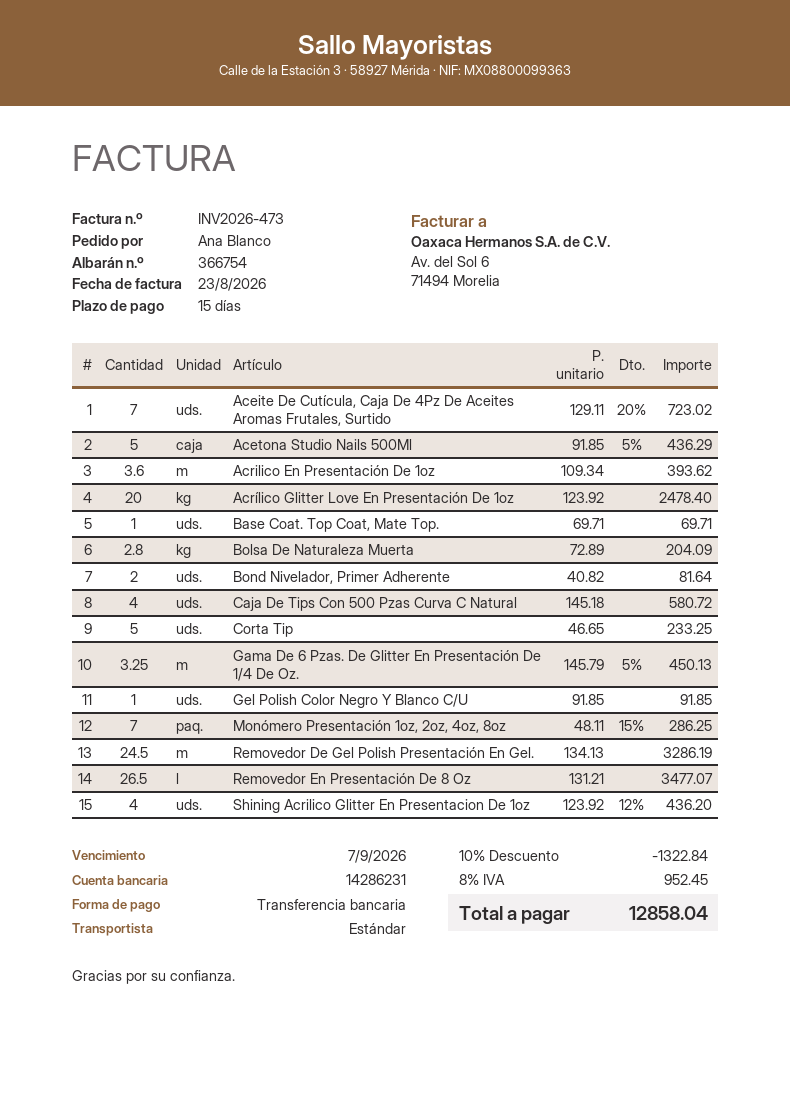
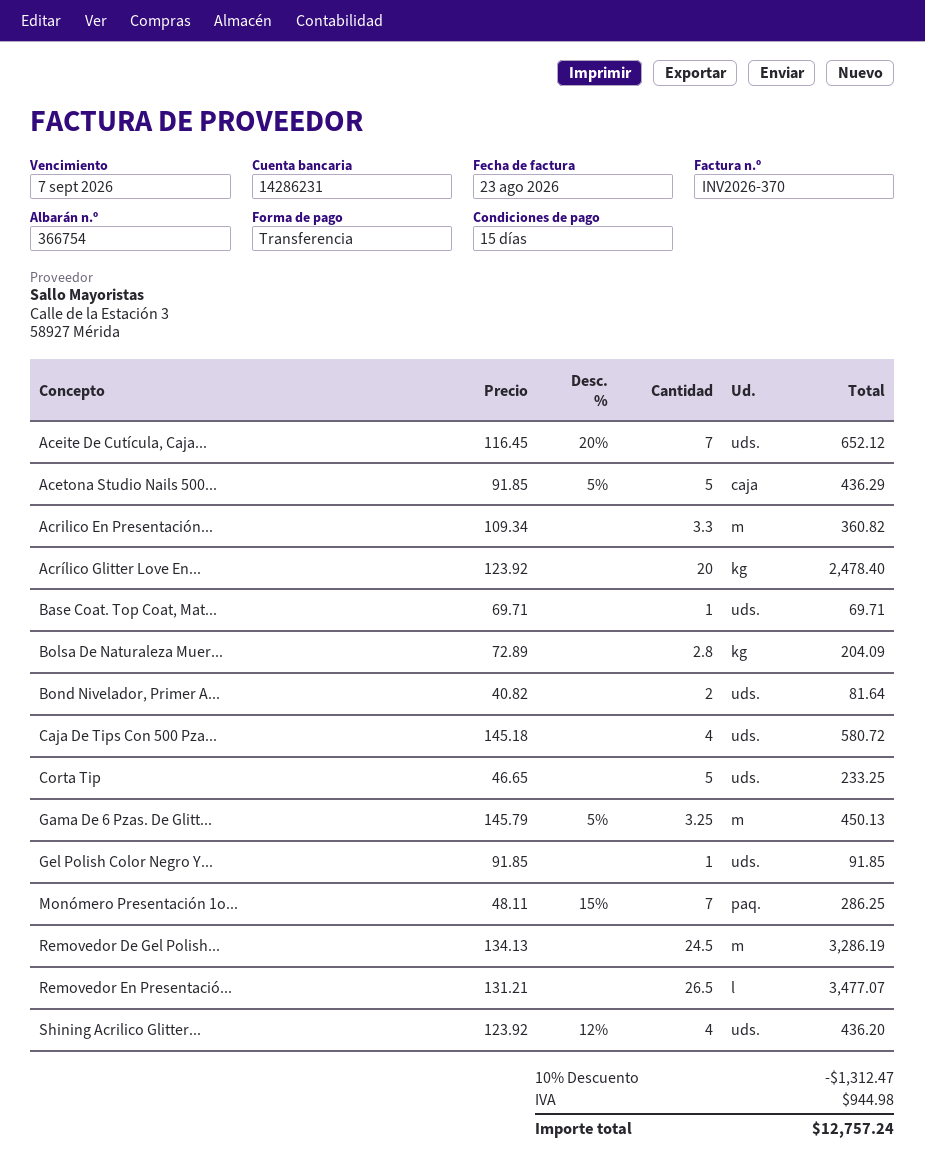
invoice number: INV2026-473 -> INV2026-370
Aceite De Cutícula, Caja De 4Pz De Aceites Aromas Frutales, Surtido: 7 x 129.11 - 20% = 723.02 -> 7 x 116.45 - 20% = 652.12
Acrilico En Presentación De 1oz: 3.6 x 109.34 = 393.62 -> 3.3 x 109.34 = 360.82
discount: 10% = 1322.84 -> 10% = 1312.47
tax: 952.45 -> 944.98
total: 12858.04 -> 12757.24

